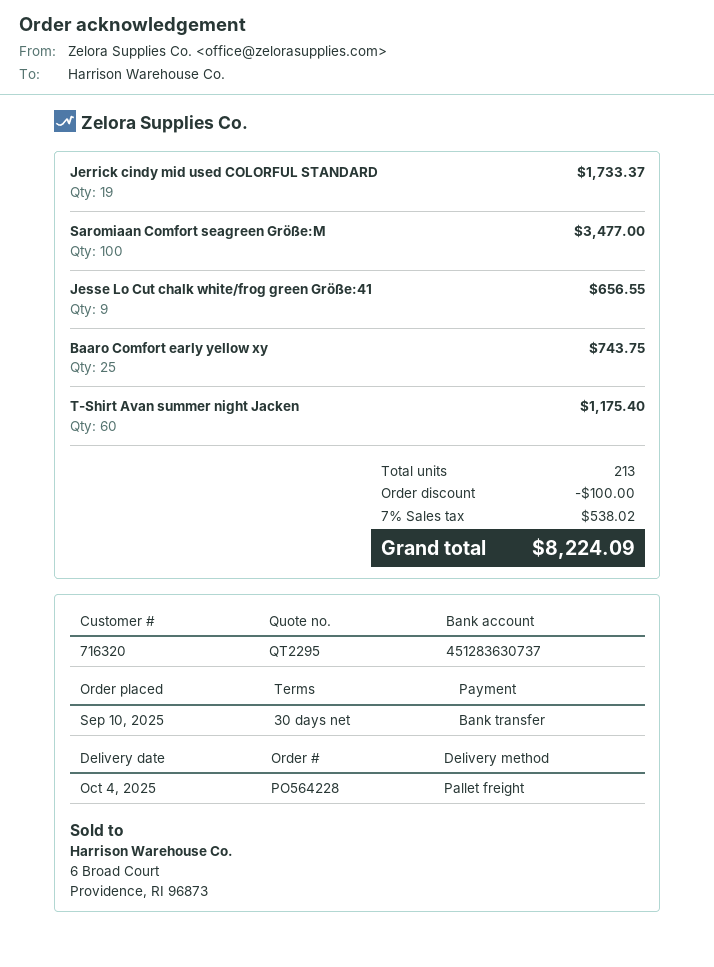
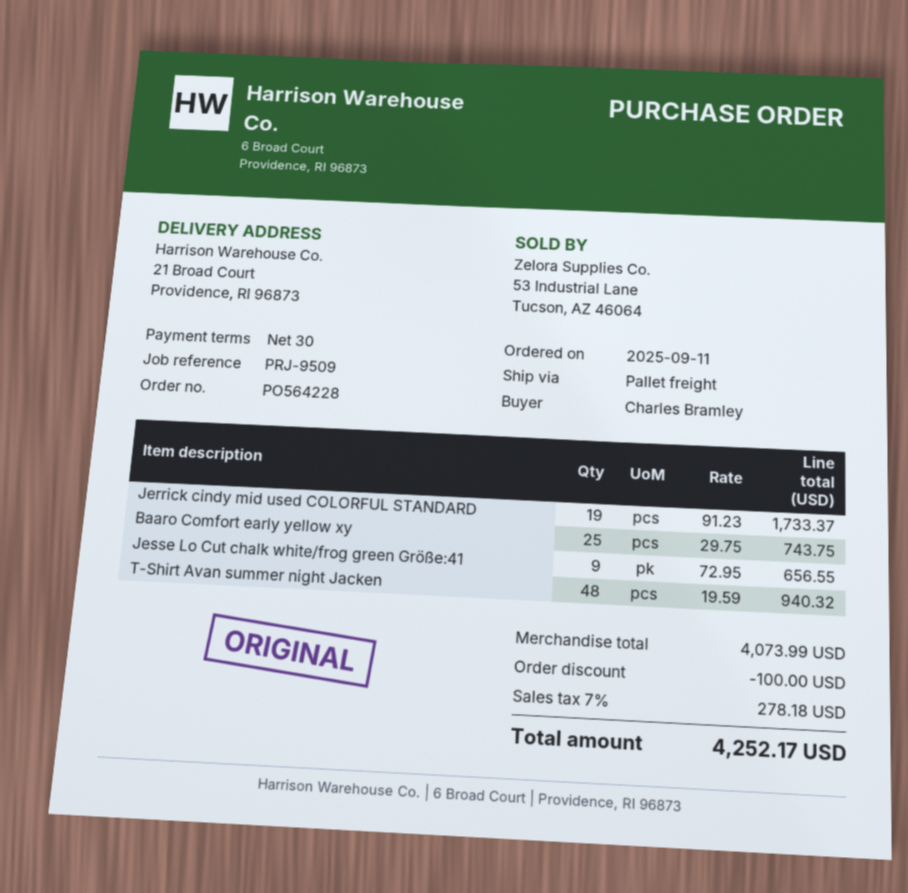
order date: 2025-09-10 -> 2025-09-11
Saromiaan Comfort seagreen Größe:M: 100 for 3477.00 -> none
T-Shirt Avan summer night Jacken: 60 for 1175.40 -> 48 for 940.32
tax: 7% = 538.02 -> 7% = 278.18
total: 8224.09 -> 4252.17

